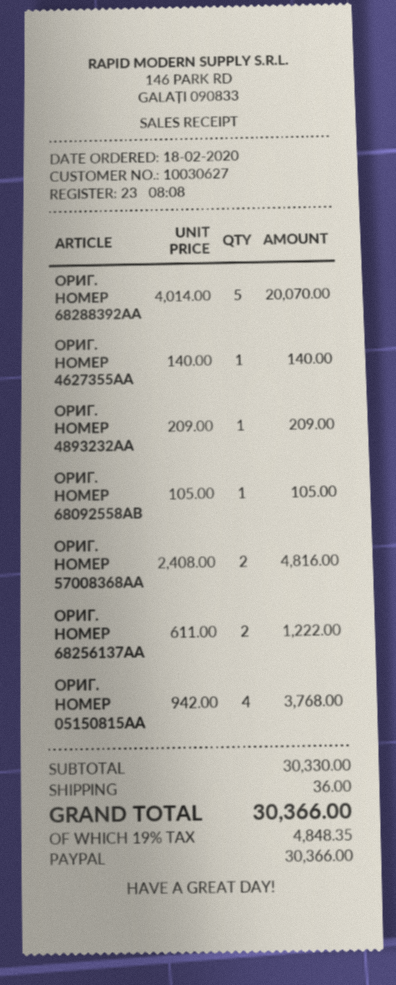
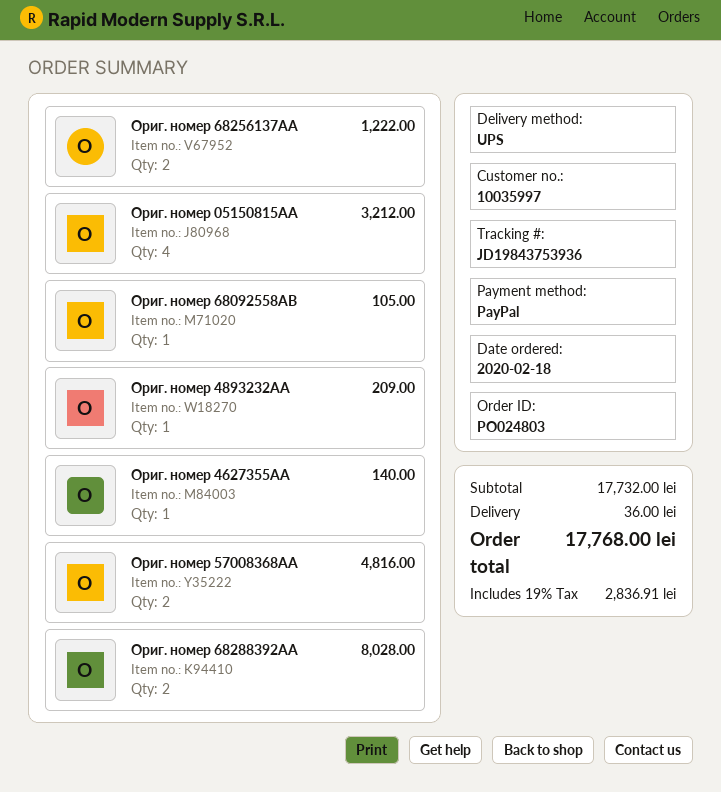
customer number: 10030627 -> 10035997
ОРИГ. НОМЕР 68288392AA: 5 for 20070.00 -> 2 for 8028.00
ОРИГ. НОМЕР 05150815AA: 4 for 3768.00 -> 4 for 3212.00
subtotal: 30330.00 -> 17732.00
tax: 19% = 4848.35 -> 19% = 2836.91
total: 30366.00 -> 17768.00

